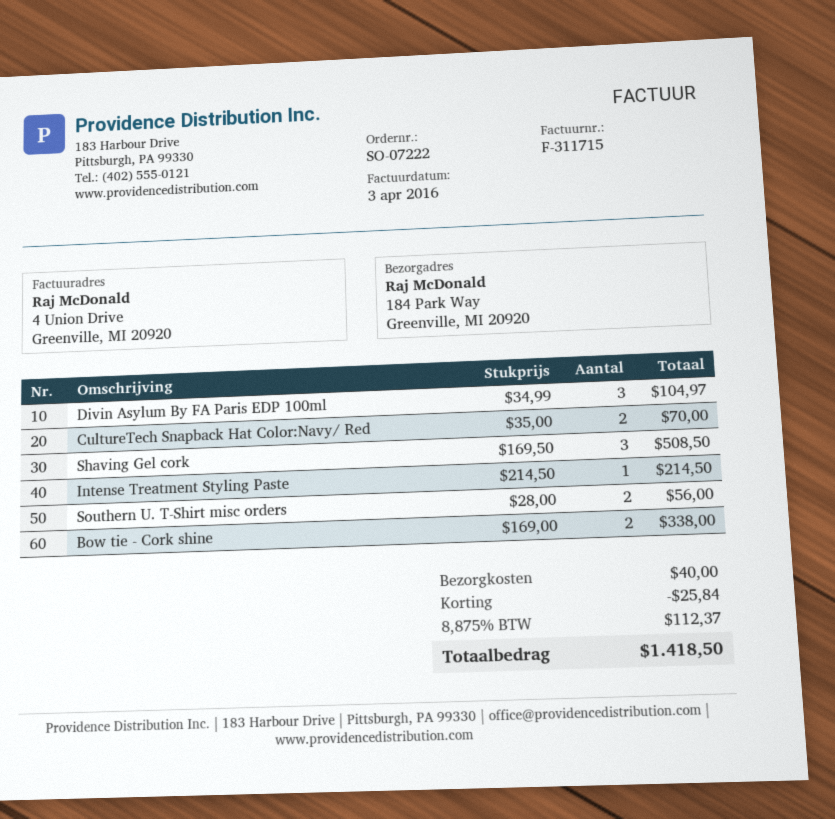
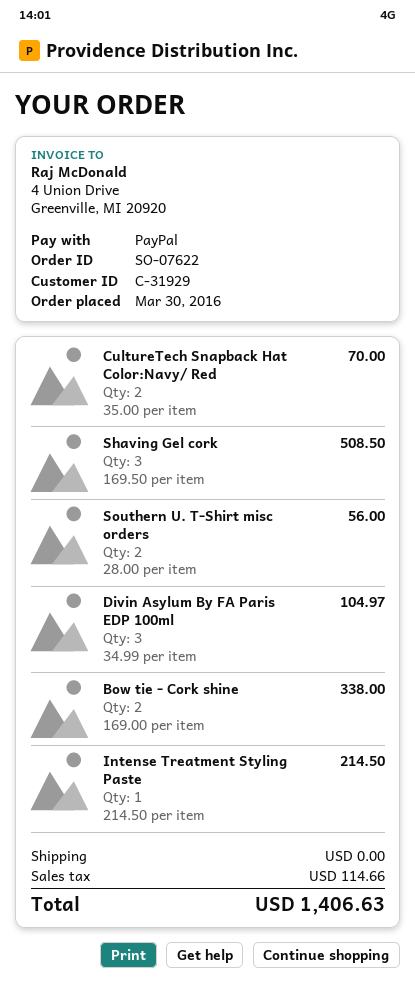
order number: SO-07222 -> SO-07622
discount: 25.84 -> none
shipping: 40.00 -> 0.00
tax: 112.37 -> 114.66
total: 1418.50 -> 1406.63

